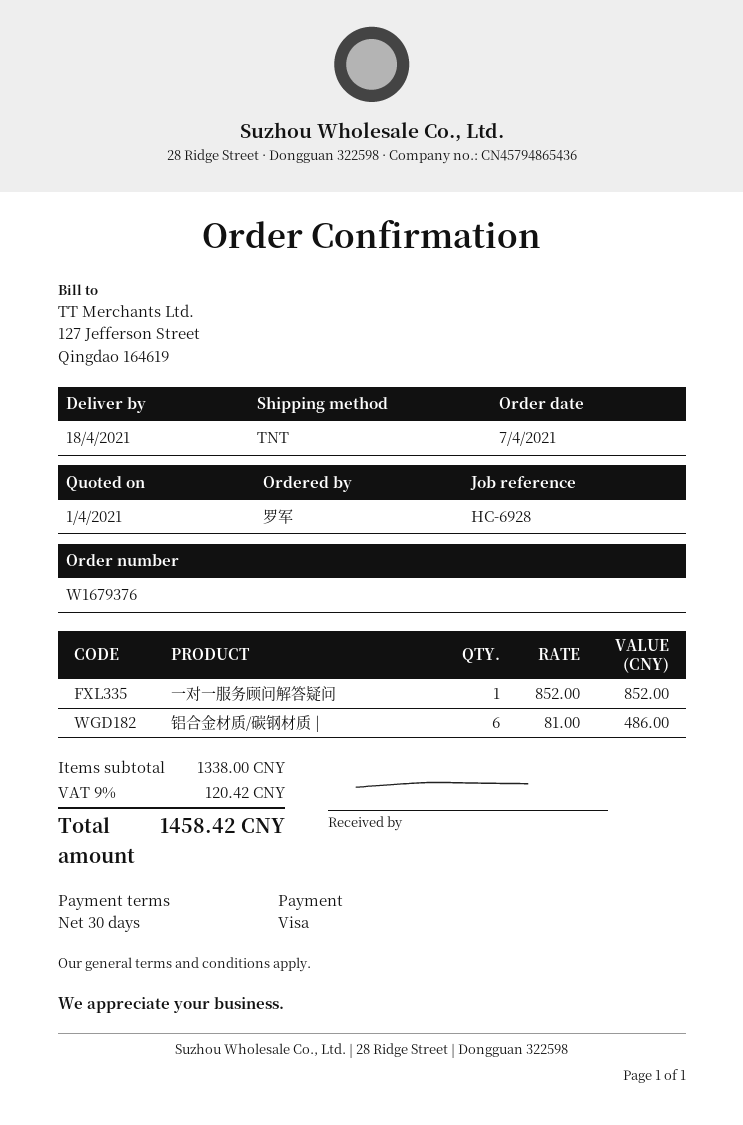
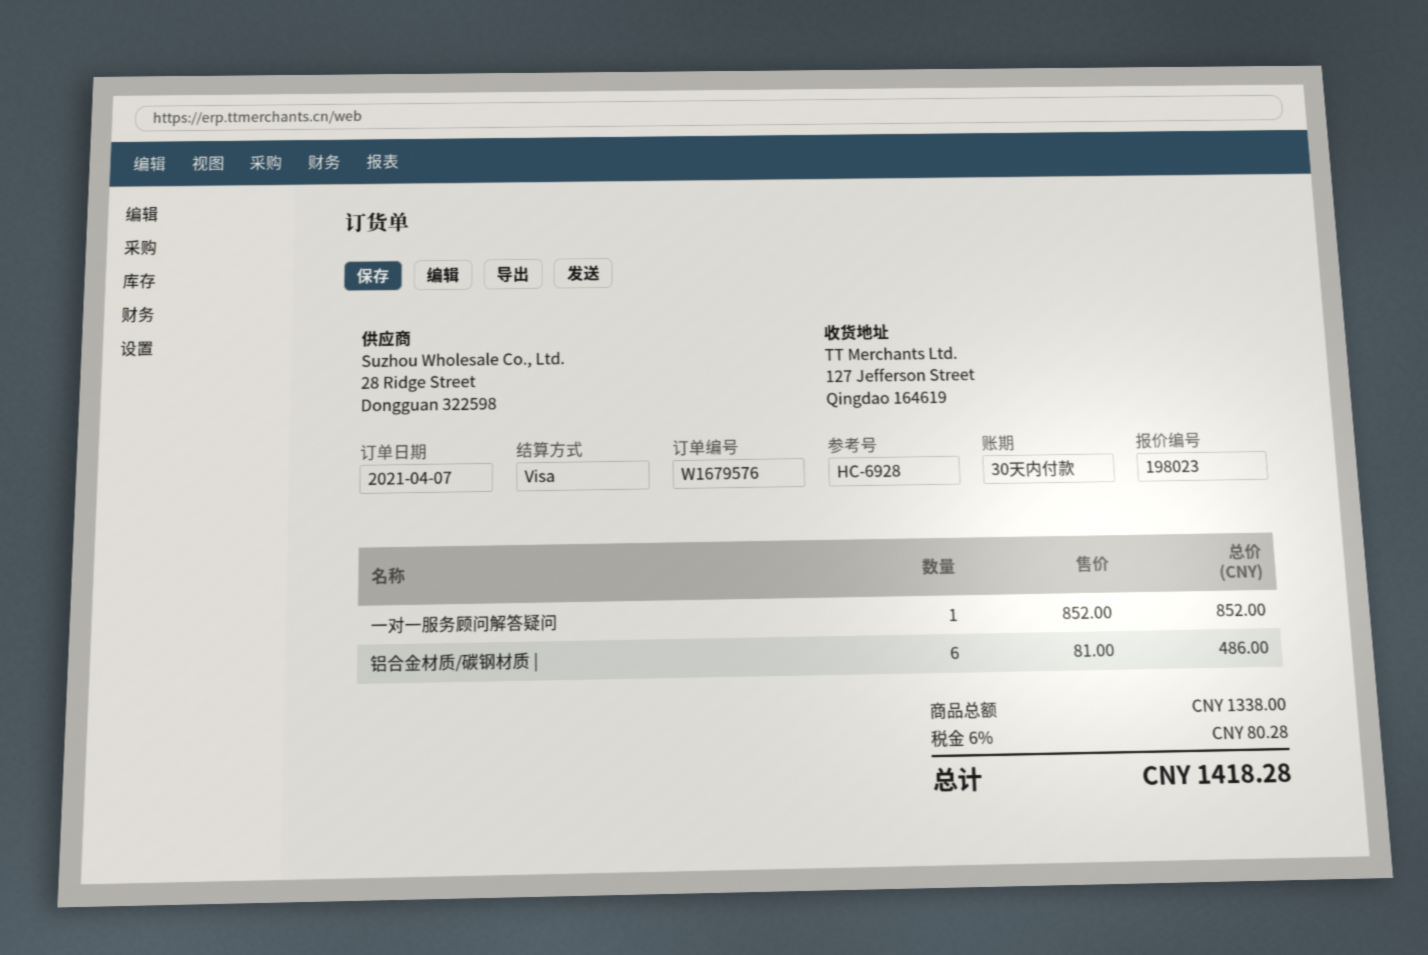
order number: W1679376 -> W1679576
tax: 9% = 120.42 -> 6% = 80.28
total: 1458.42 -> 1418.28

